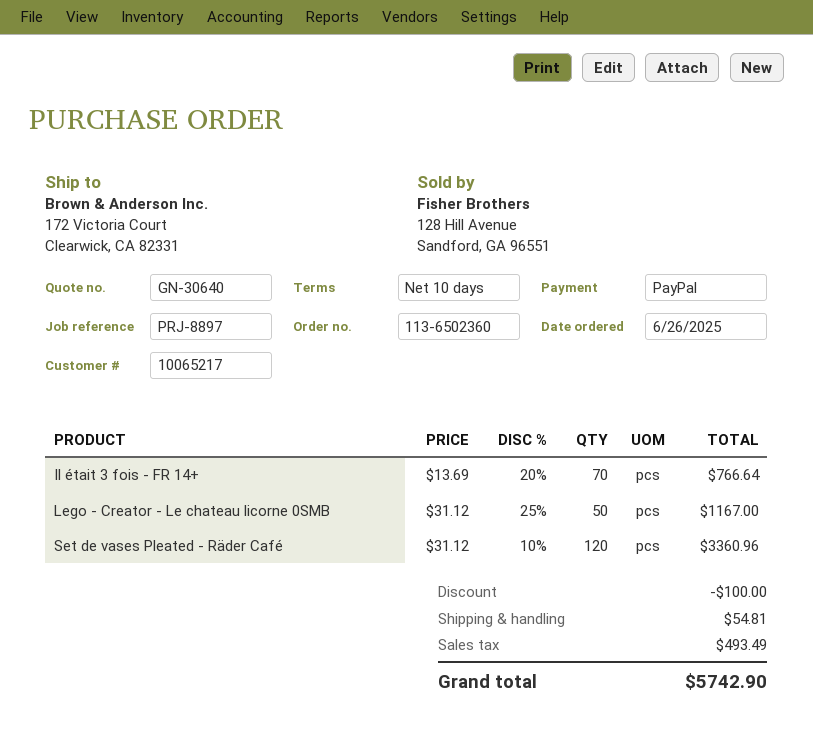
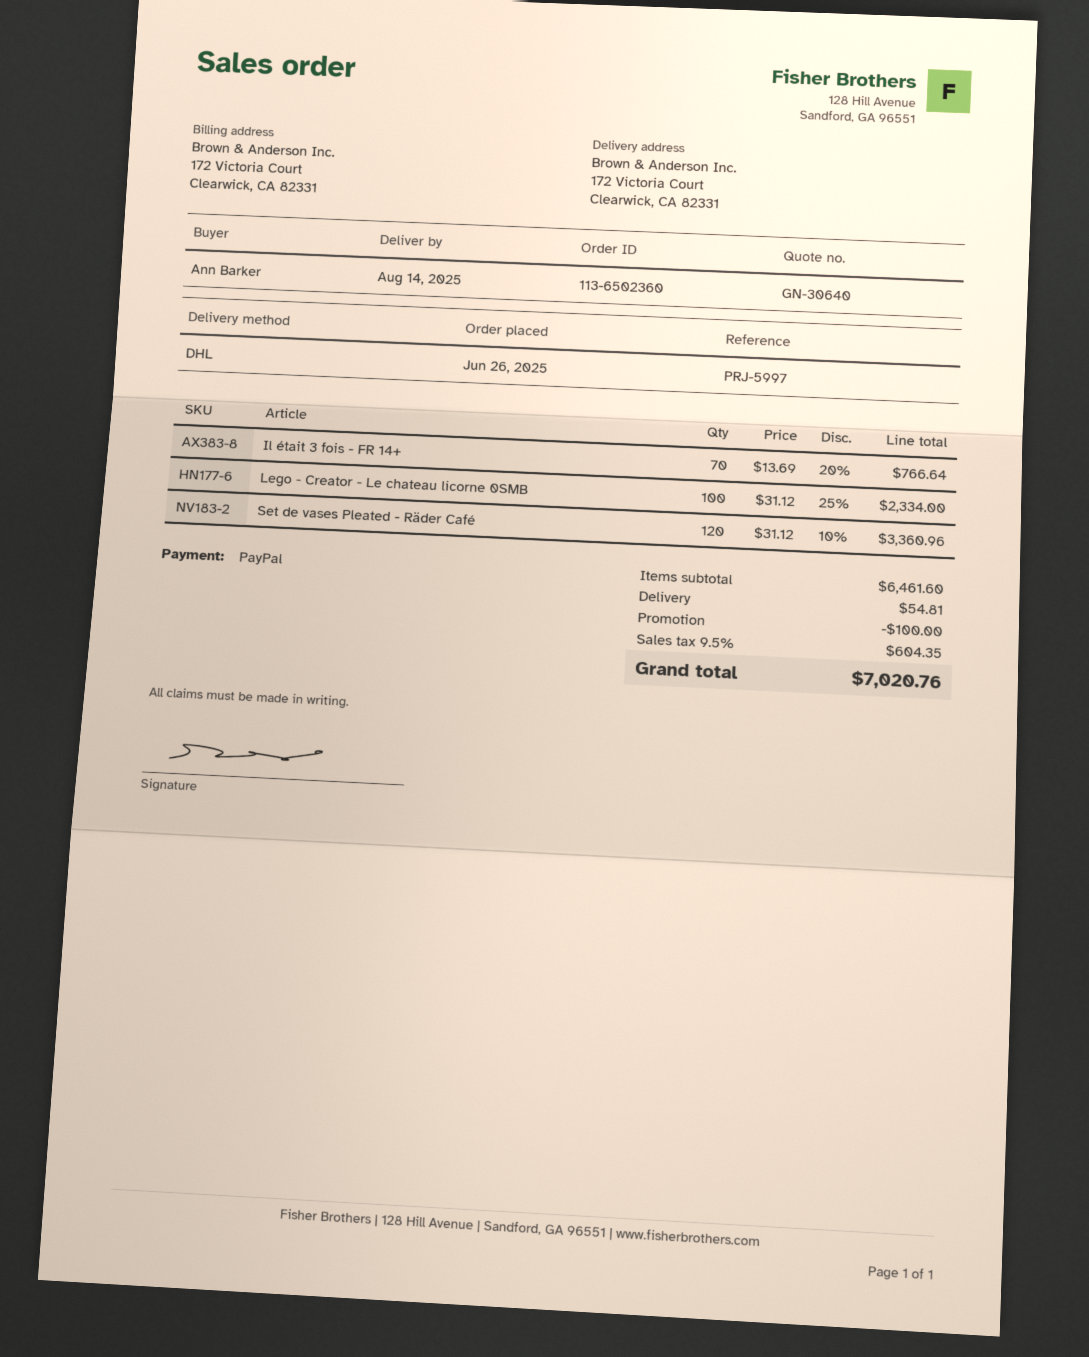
reference: PRJ-8897 -> PRJ-5997
Lego - Creator - Le chateau licorne 0SMB: 50 x 31.12 - 25% = 1167.00 -> 100 x 31.12 - 25% = 2334.00
tax: 493.49 -> 604.35
total: 5742.90 -> 7020.76

